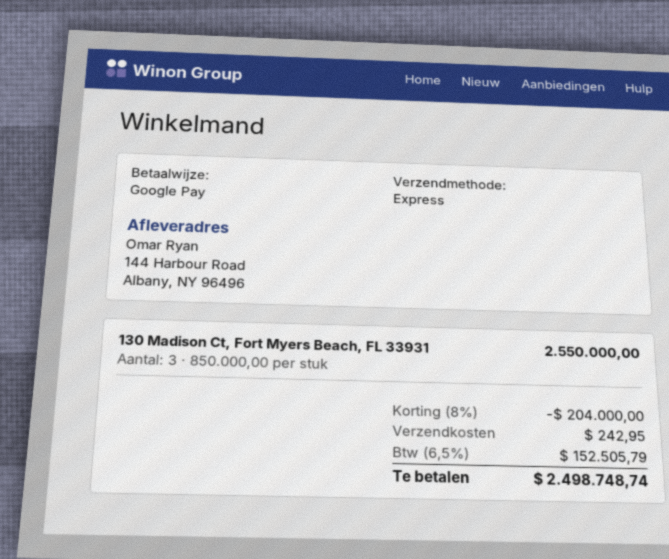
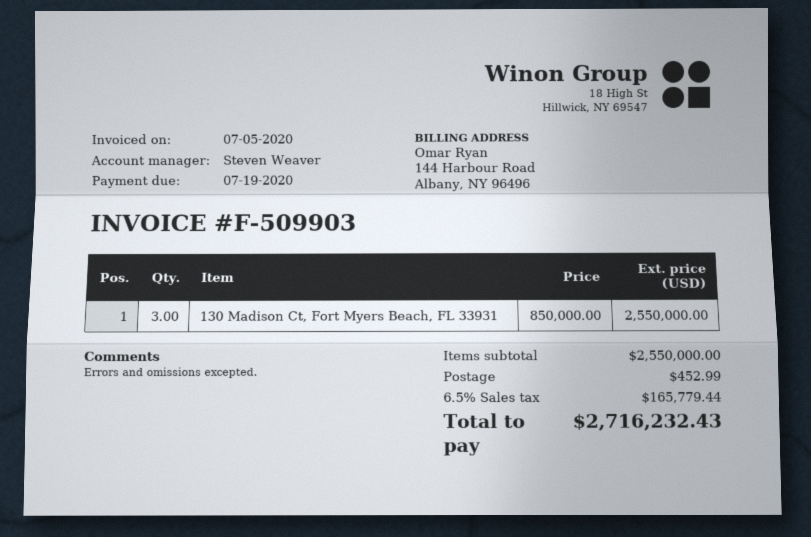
discount: 8% = 204000.00 -> none
shipping: 242.95 -> 452.99
tax: 6.5% = 152505.79 -> 6.5% = 165779.44
total: 2498748.74 -> 2716232.43

